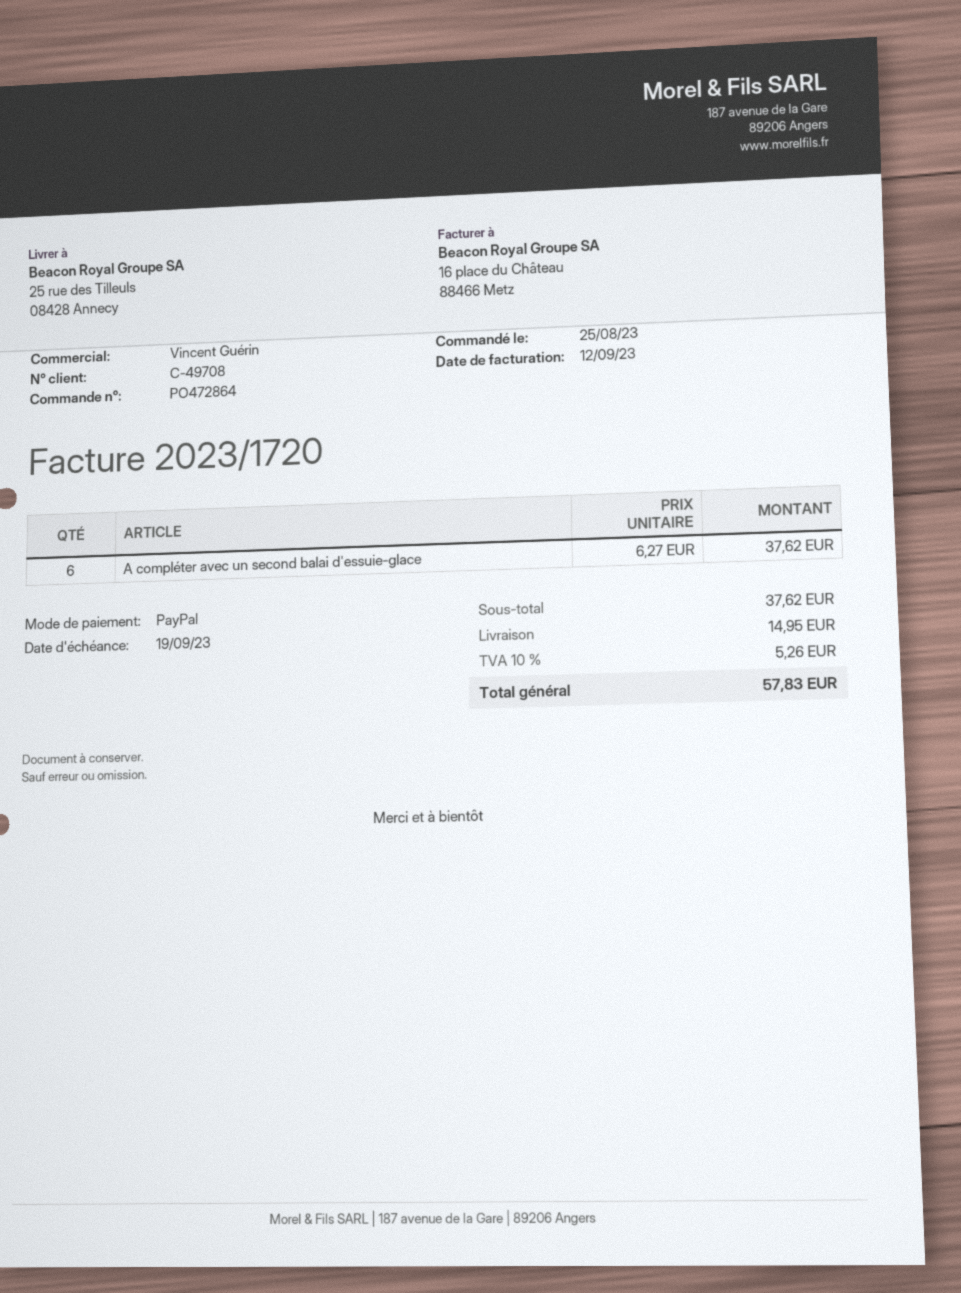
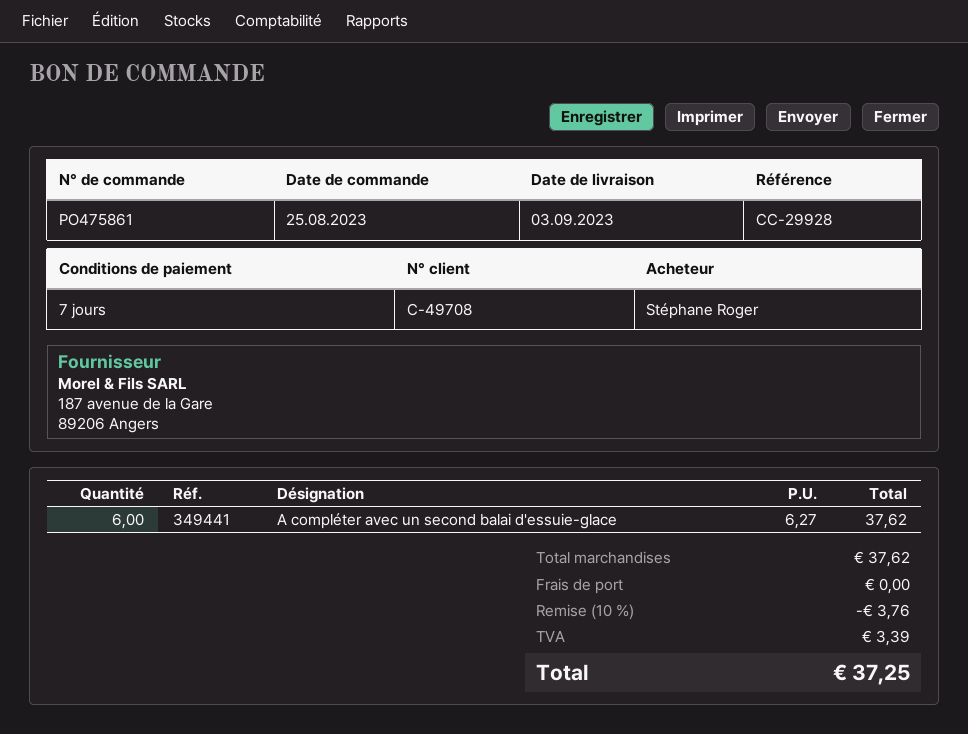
order number: PO472864 -> PO475861
discount: none -> 10% = 3.76
shipping: 14.95 -> 0.00
tax: 5.26 -> 3.39
total: 57.83 -> 37.25

